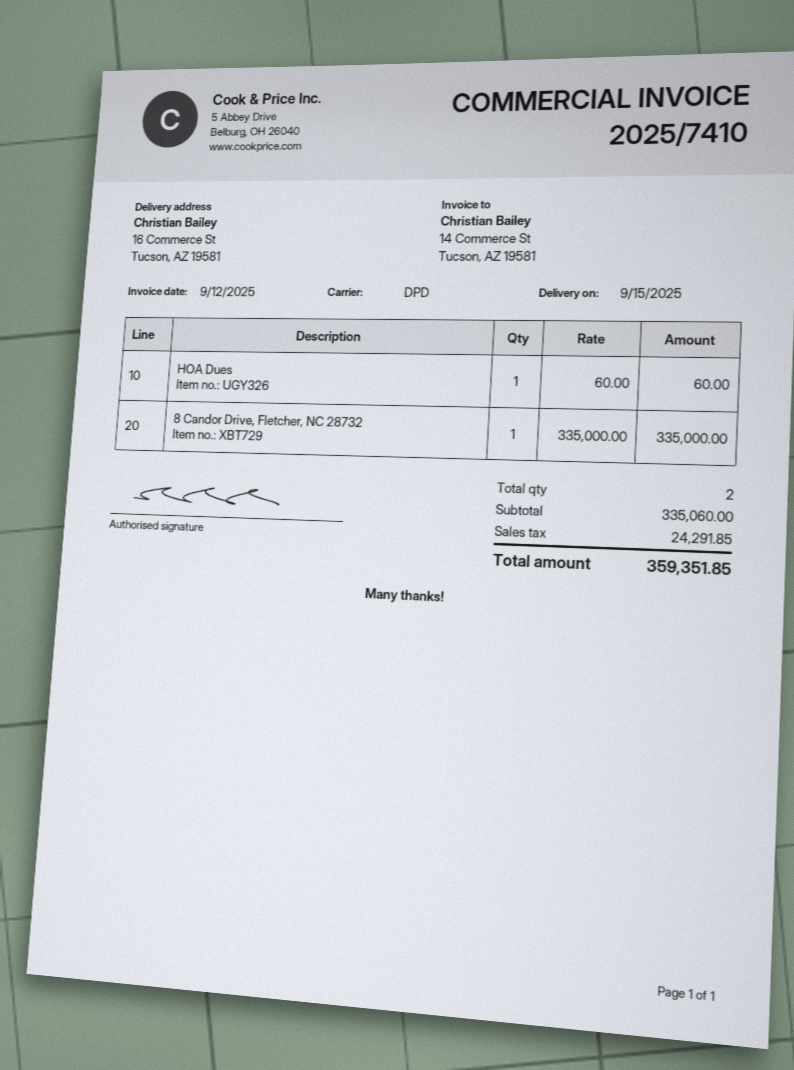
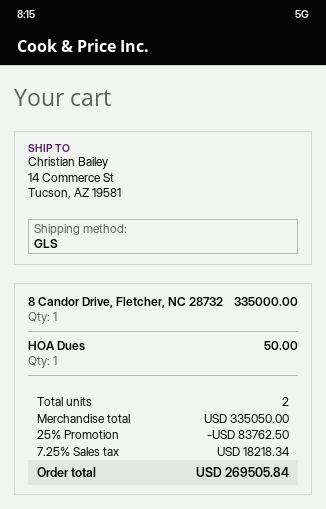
shipping method: DPD -> GLS
ship to: 16 Commerce St, Tucson, AZ 19581 -> 14 Commerce St, Tucson, AZ 19581
HOA Dues: 1 for 60.00 -> 1 for 50.00
subtotal: 335060.00 -> 335050.00
discount: none -> 25% = 83762.50
tax: 24291.85 -> 18218.34
total: 359351.85 -> 269505.84

